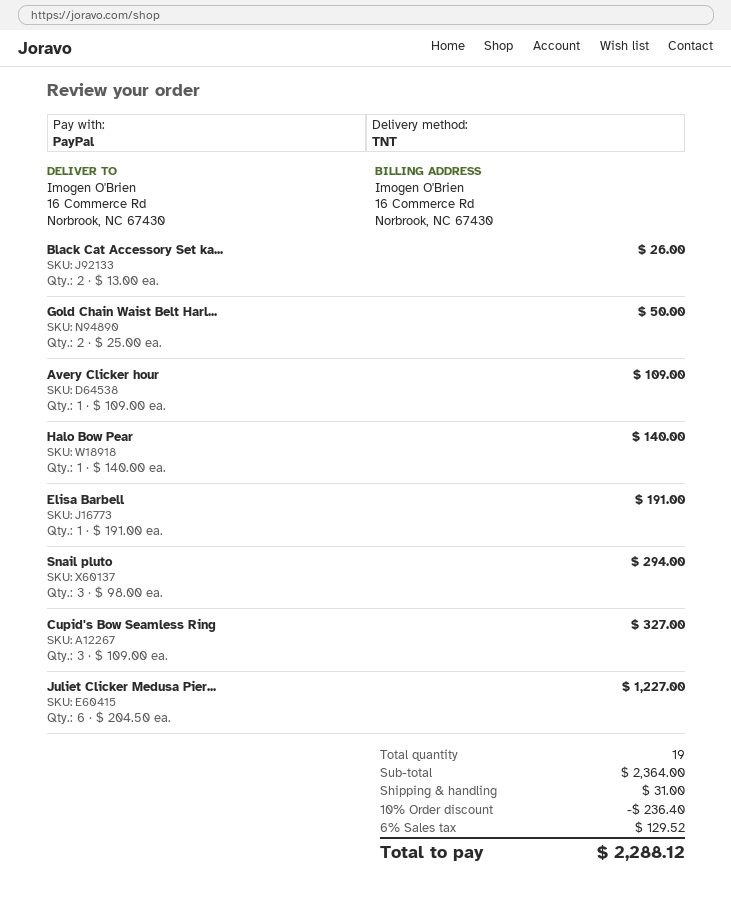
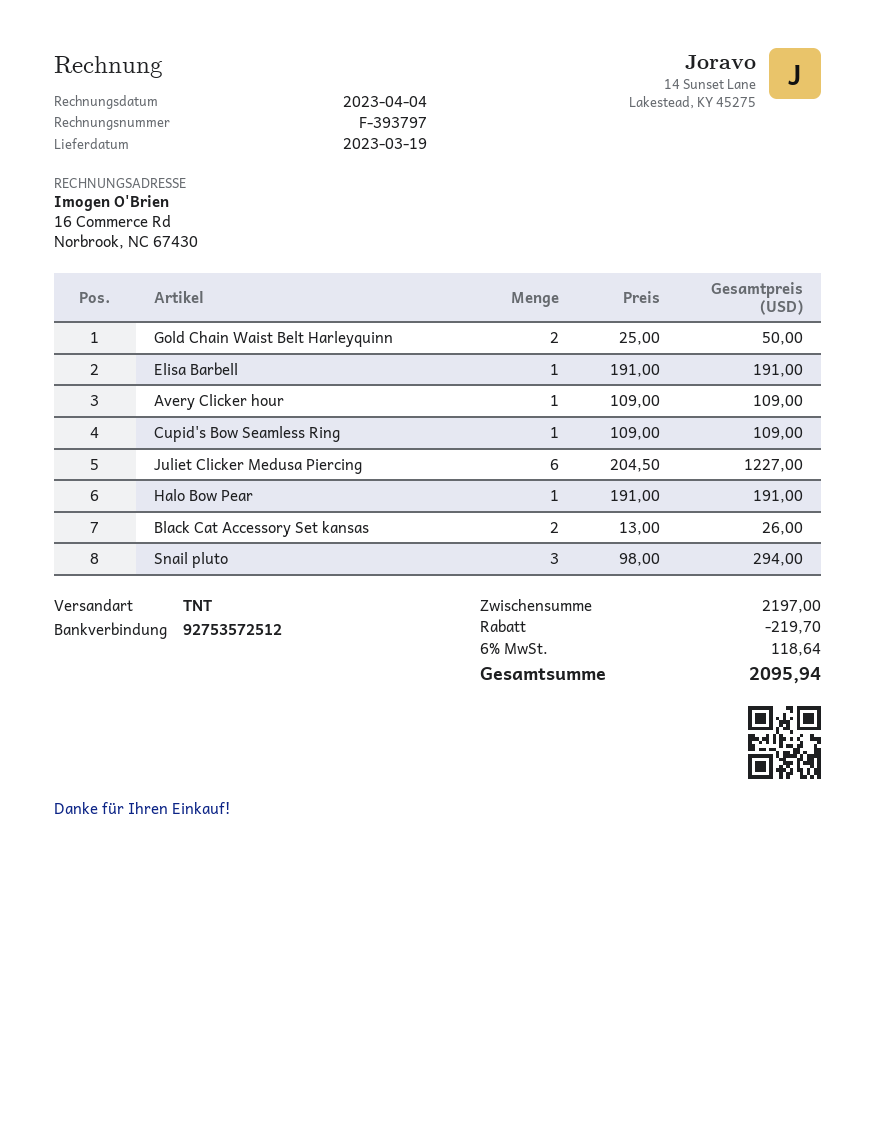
Halo Bow Pear: 1 x 140.00 = 140.00 -> 1 x 191.00 = 191.00
Cupid's Bow Seamless Ring: 3 x 109.00 = 327.00 -> 1 x 109.00 = 109.00
subtotal: 2364.00 -> 2197.00
discount: 236.40 -> 219.70
shipping: 31.00 -> none
tax: 6% = 129.52 -> 6% = 118.64
total: 2288.12 -> 2095.94

